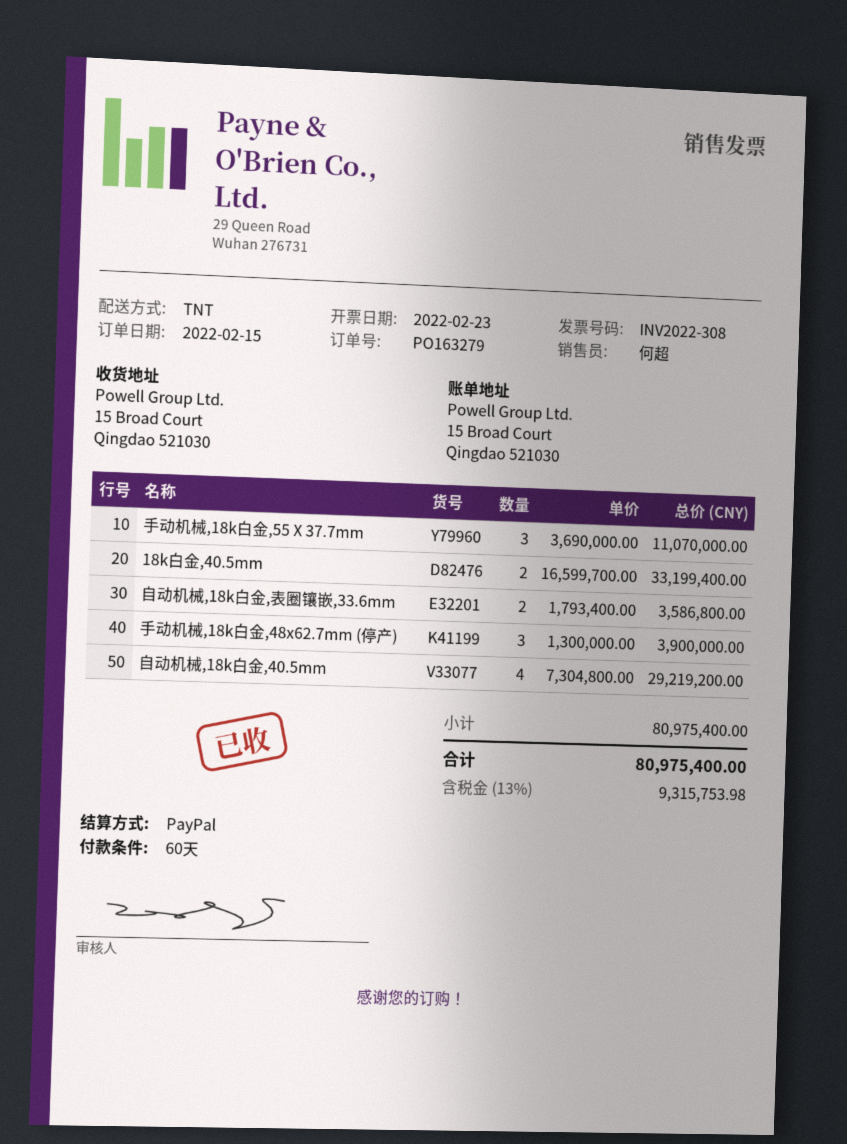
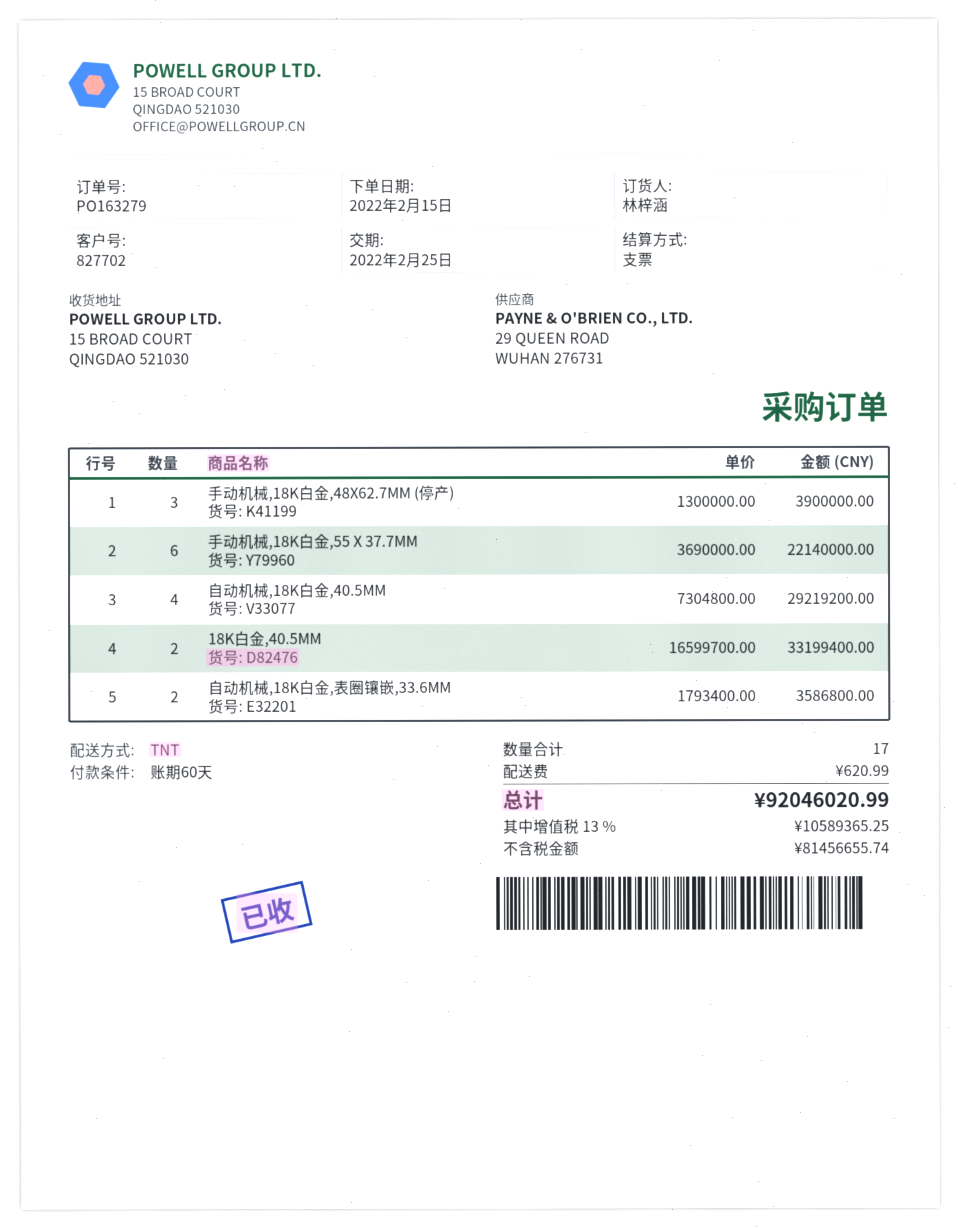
payment method: PayPal -> cheque
手动机械,18k白金,55 X 37.7mm: 3 x 3690000.00 = 11070000.00 -> 6 x 3690000.00 = 22140000.00
shipping: none -> 620.99
tax: 13% = 9315753.98 -> 13% = 10589365.25
total: 80975400.00 -> 92046020.99

